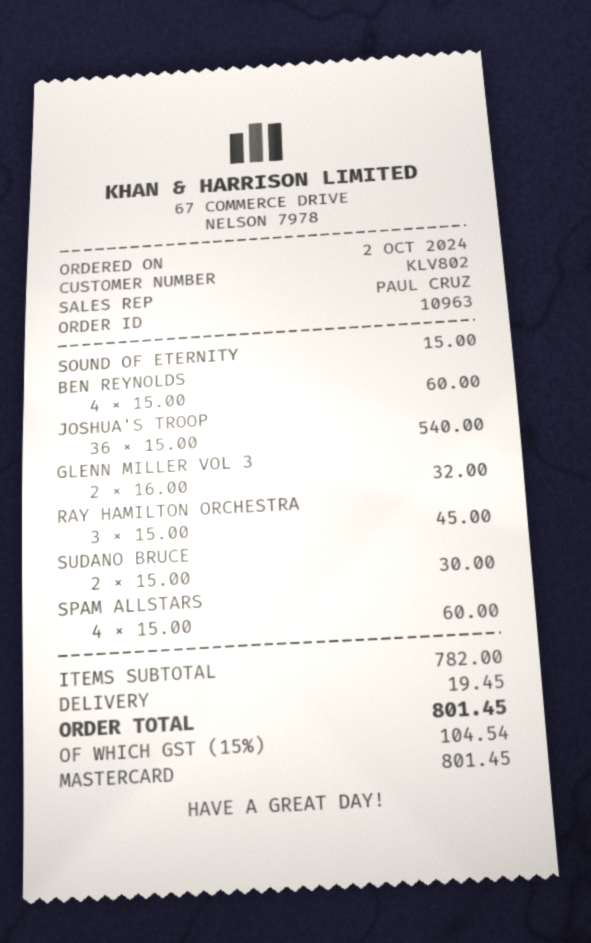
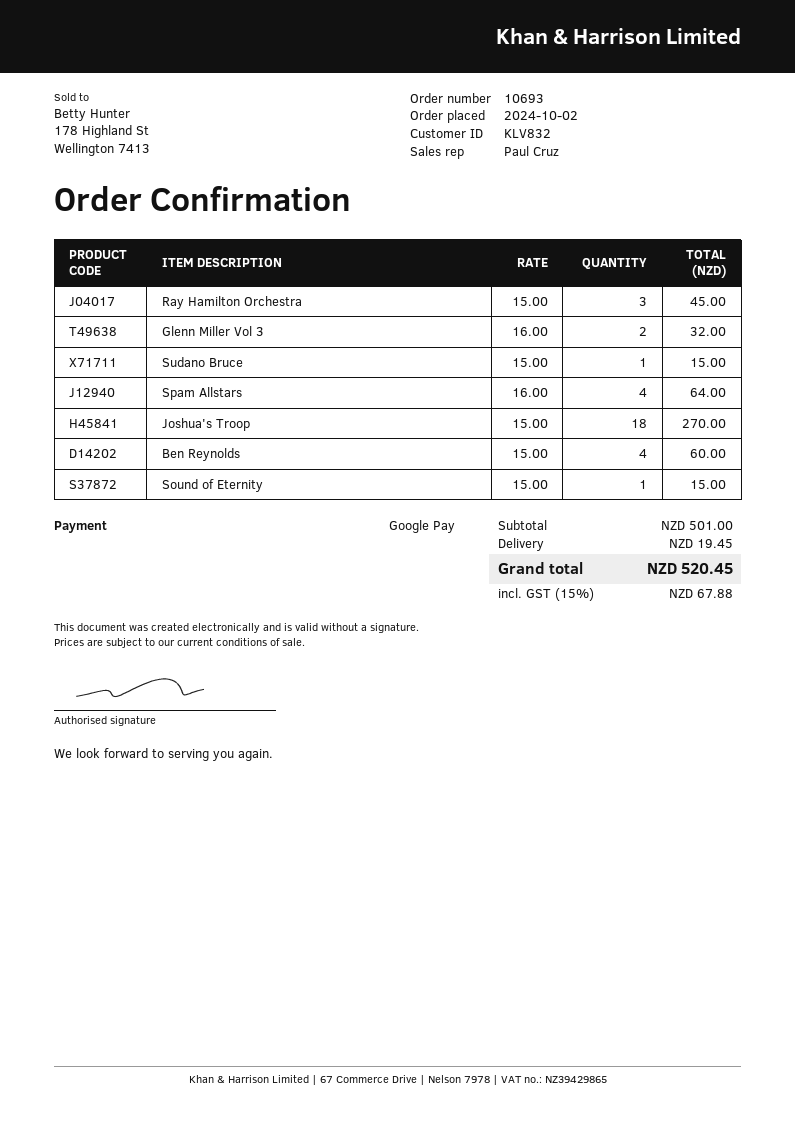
order number: 10963 -> 10693
customer number: KLV802 -> KLV832
payment method: Mastercard -> Google Pay
JOSHUA'S TROOP: 36 x 15.00 = 540.00 -> 18 x 15.00 = 270.00
SUDANO BRUCE: 2 x 15.00 = 30.00 -> 1 x 15.00 = 15.00
SPAM ALLSTARS: 4 x 15.00 = 60.00 -> 4 x 16.00 = 64.00
subtotal: 782.00 -> 501.00
tax: 15% = 104.54 -> 15% = 67.88
total: 801.45 -> 520.45

